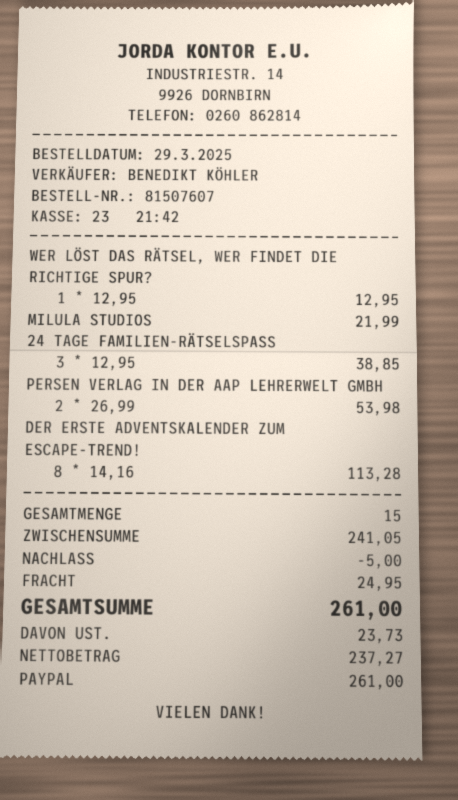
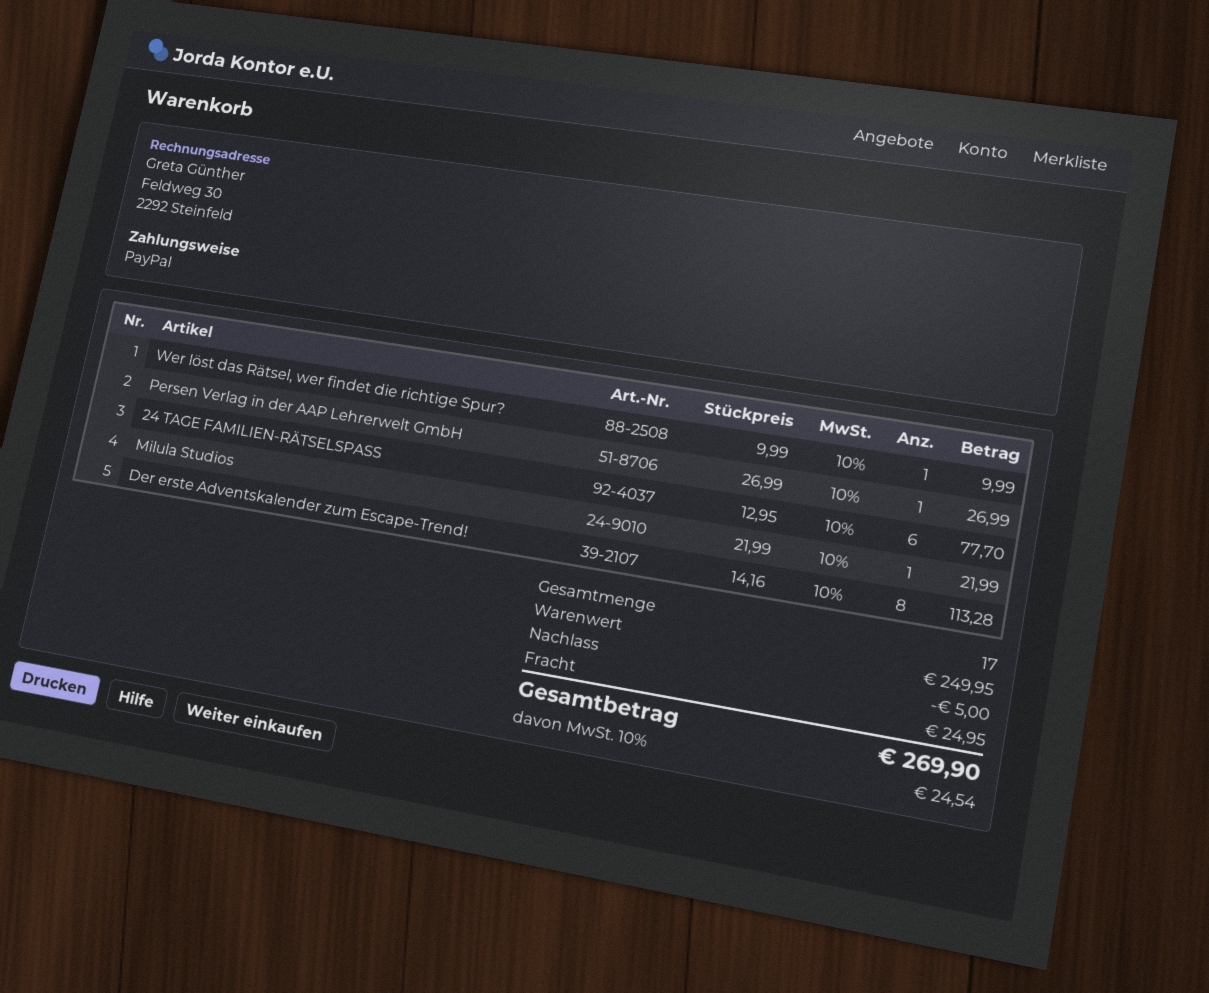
WER LÖST DAS RÄTSEL, WER FINDET DIE RICHTIGE SPUR?: 1 x 12.95 = 12.95 -> 1 x 9.99 = 9.99
24 TAGE FAMILIEN-RÄTSELSPASS: 3 x 12.95 = 38.85 -> 6 x 12.95 = 77.70
PERSEN VERLAG IN DER AAP LEHRERWELT GMBH: 2 x 26.99 = 53.98 -> 1 x 26.99 = 26.99
total quantity: 15 -> 17
subtotal: 241.05 -> 249.95
tax: 23.73 -> 24.54
total: 261.00 -> 269.90

